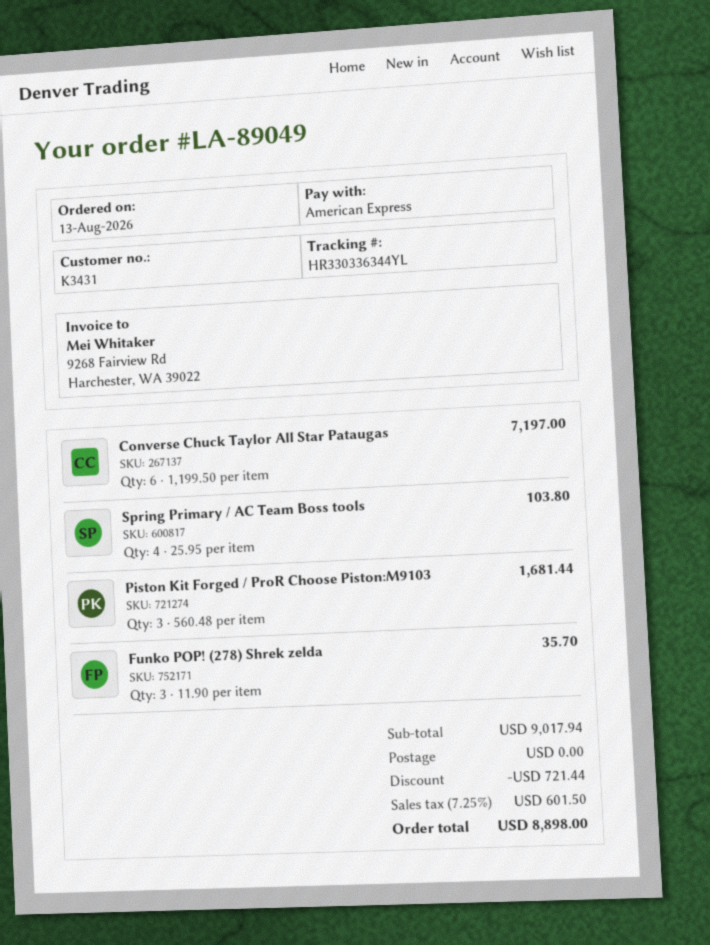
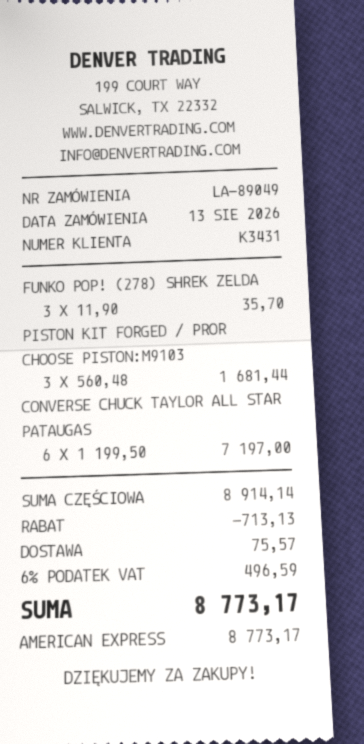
Spring Primary / AC Team Boss tools: 4 x 25.95 = 103.80 -> none
subtotal: 9017.94 -> 8914.14
discount: 721.44 -> 713.13
shipping: 0.00 -> 75.57
tax: 7.25% = 601.50 -> 6% = 496.59
total: 8898.00 -> 8773.17

